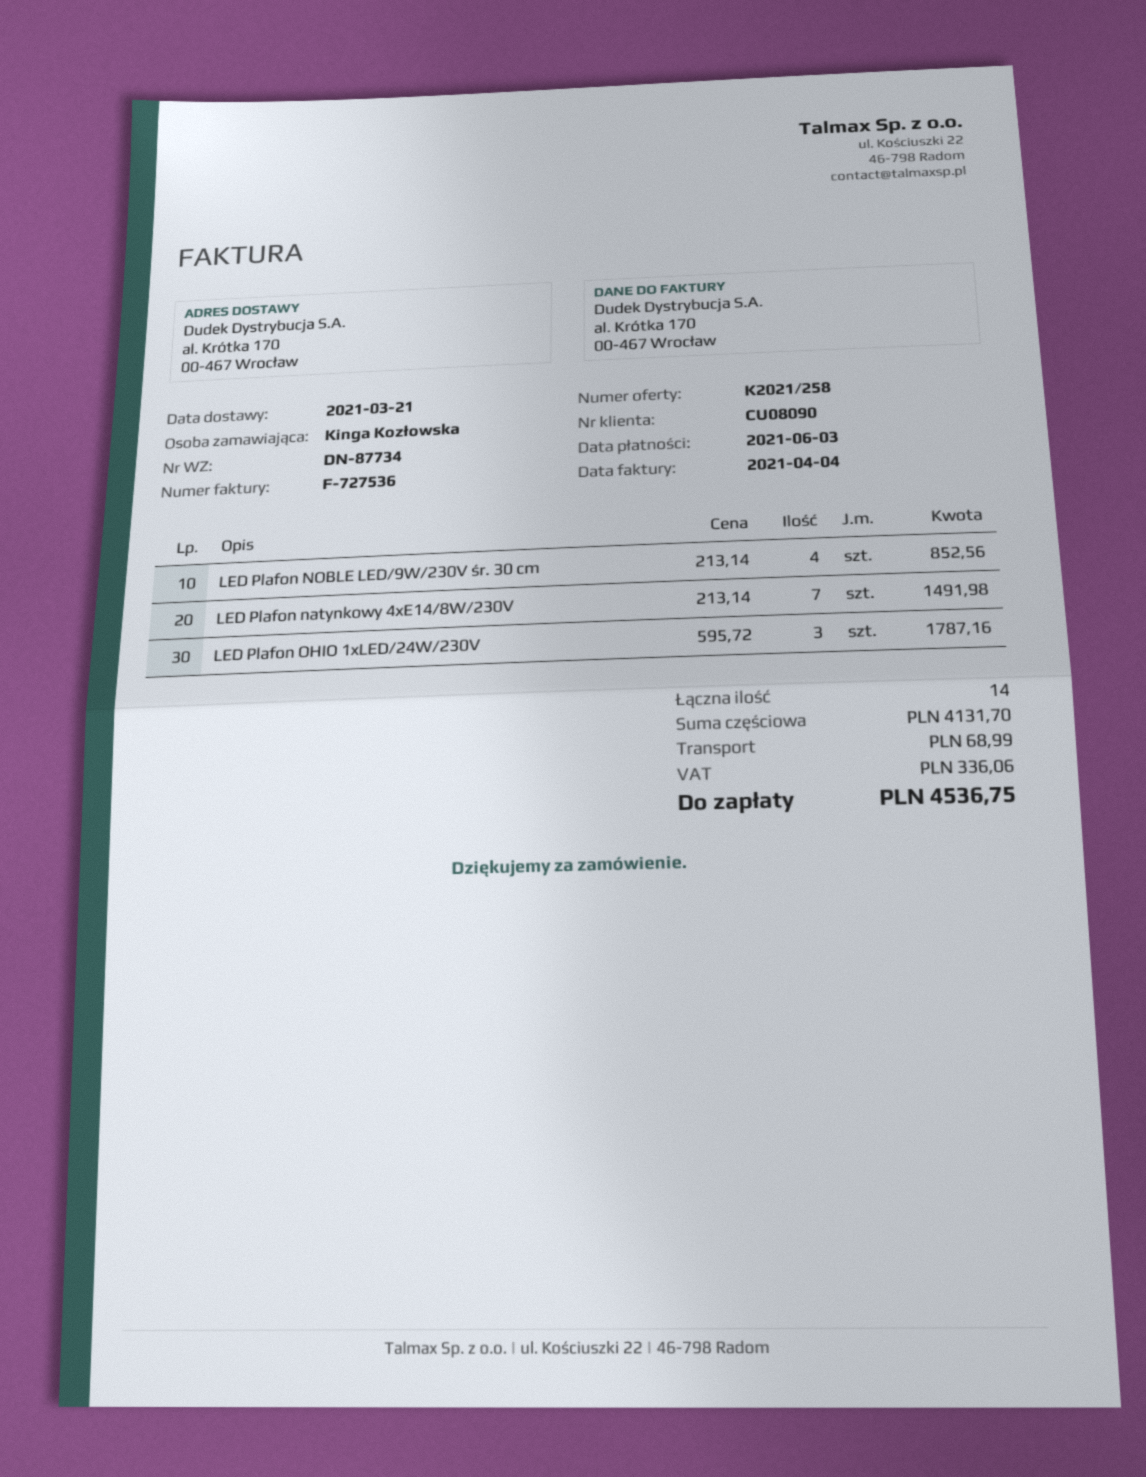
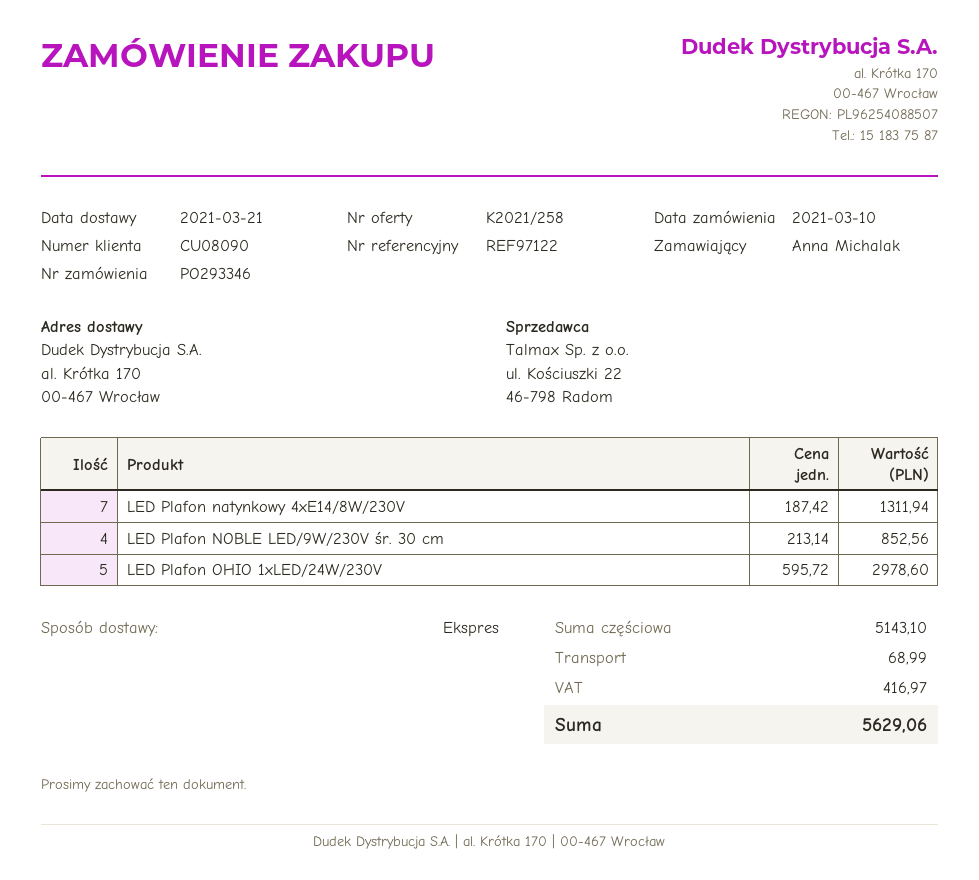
ordered by: Kinga Kozłowska -> Anna Michalak
LED Plafon natynkowy 4xE14/8W/230V: 7 x 213.14 = 1491.98 -> 7 x 187.42 = 1311.94
LED Plafon OHIO 1xLED/24W/230V: 3 x 595.72 = 1787.16 -> 5 x 595.72 = 2978.60
subtotal: 4131.70 -> 5143.10
tax: 336.06 -> 416.97
total: 4536.75 -> 5629.06

